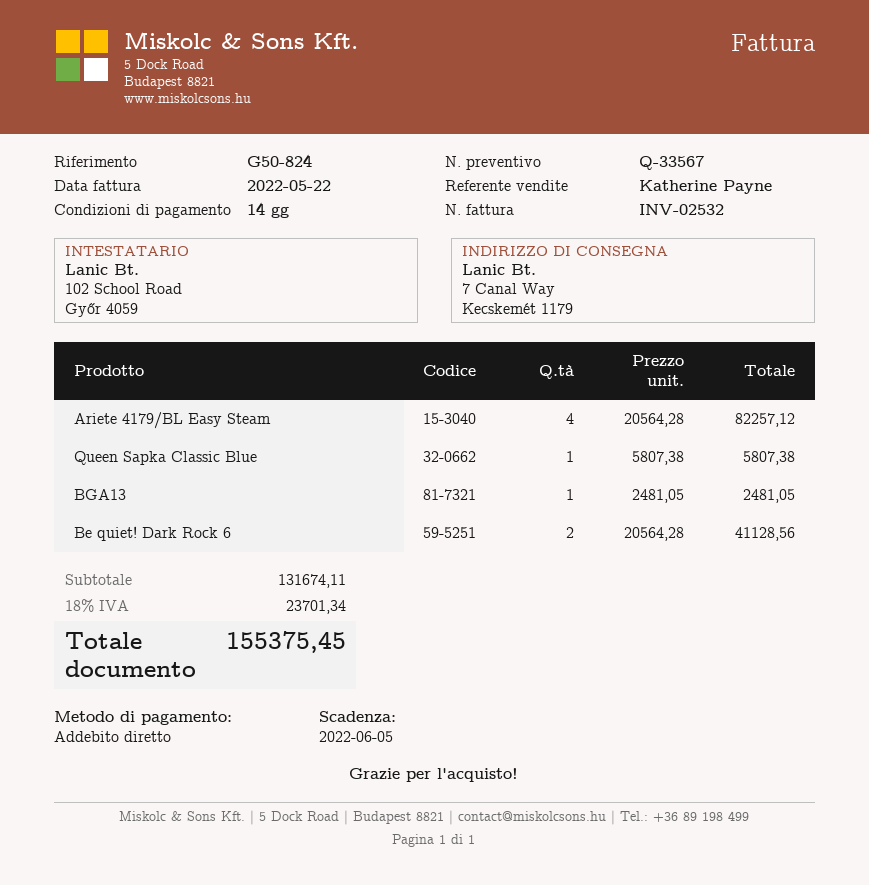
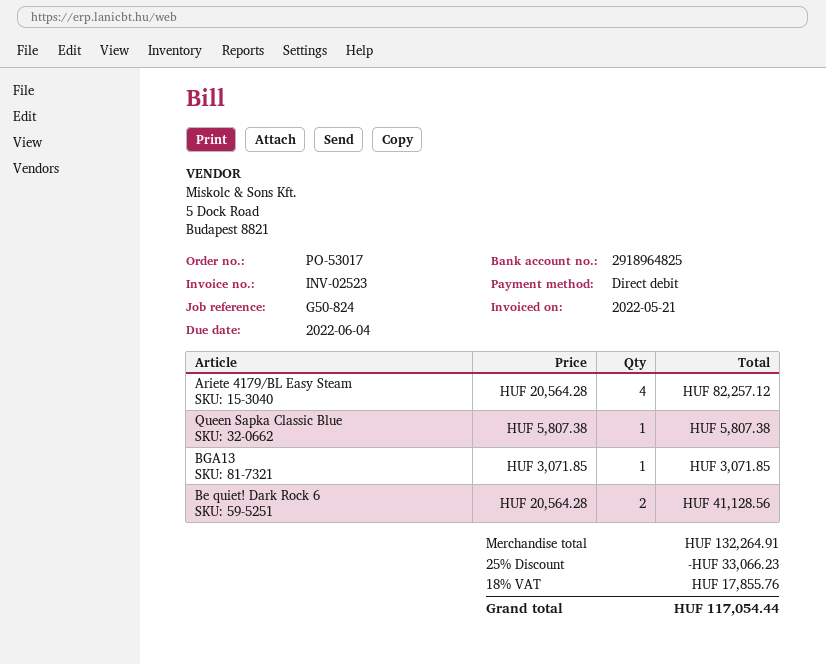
invoice number: INV-02532 -> INV-02523
invoice date: 2022-05-22 -> 2022-05-21
due date: 2022-06-05 -> 2022-06-04
BGA13: 1 x 2481.05 = 2481.05 -> 1 x 3071.85 = 3071.85
subtotal: 131674.11 -> 132264.91
discount: none -> 25% = 33066.23
tax: 18% = 23701.34 -> 18% = 17855.76
total: 155375.45 -> 117054.44

